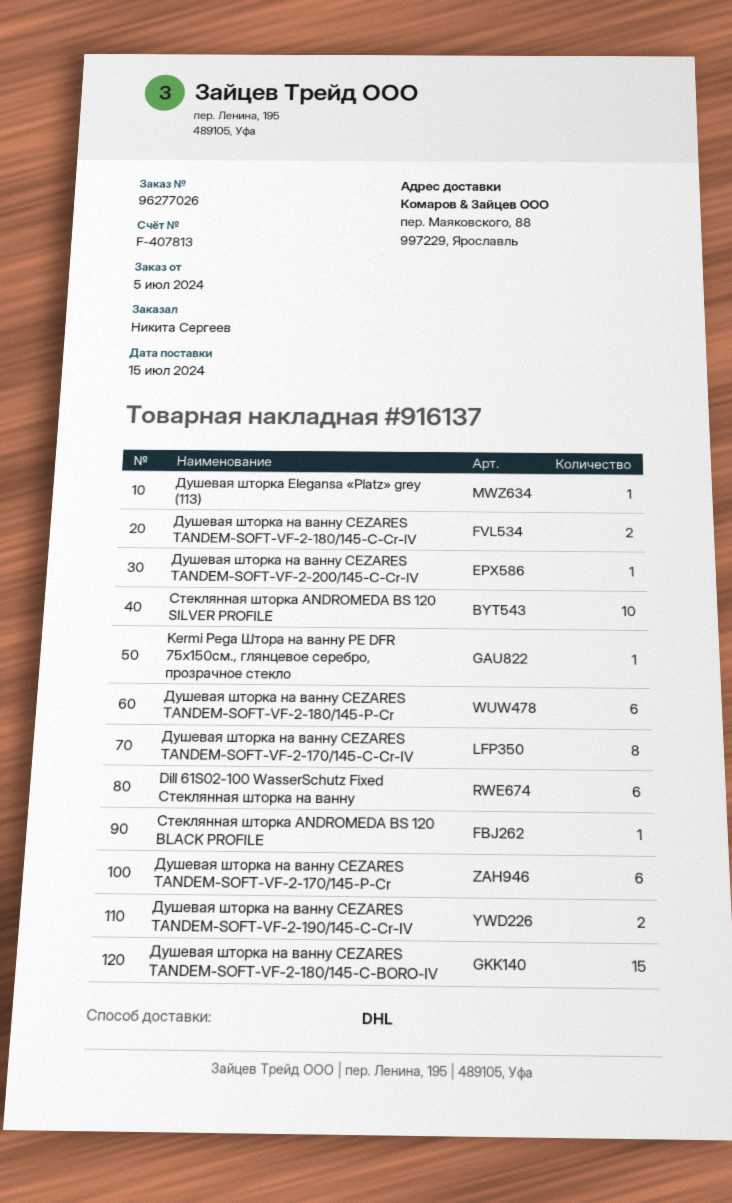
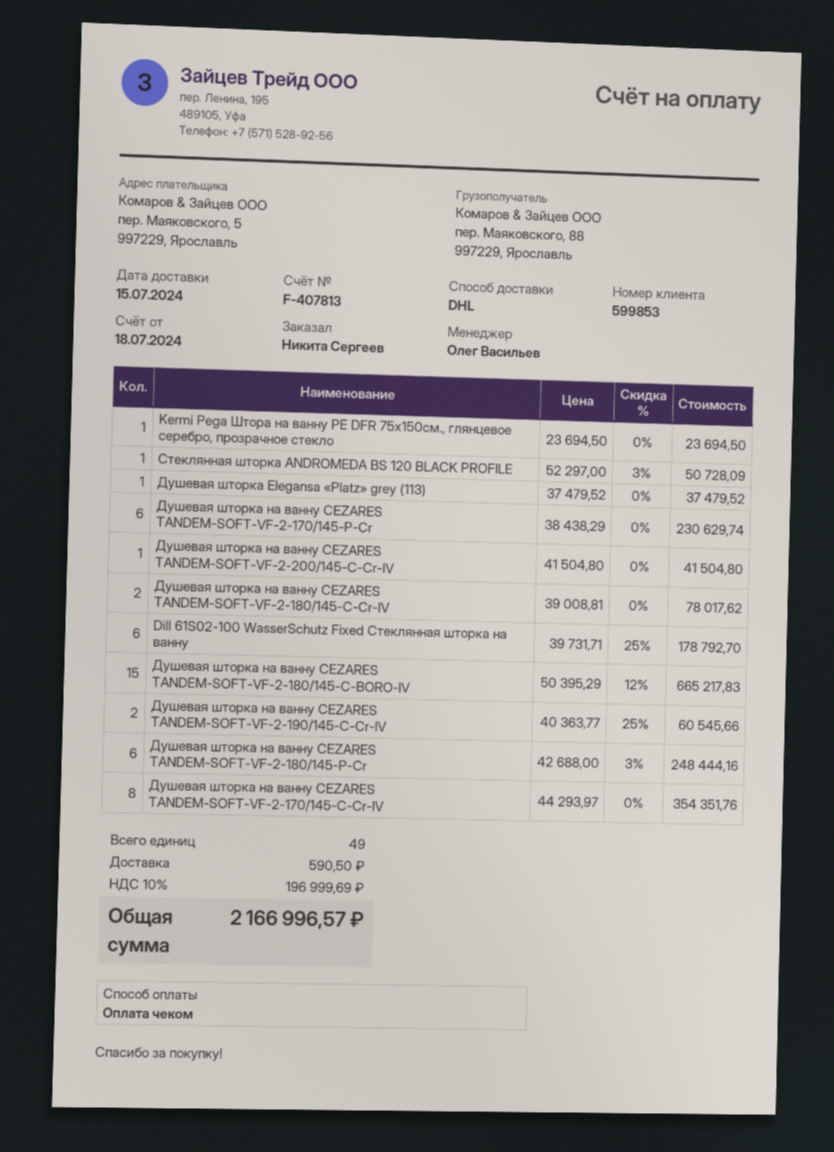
Стеклянная шторка ANDROMEDA BS 120 SILVER PROFILE: 10 -> none

